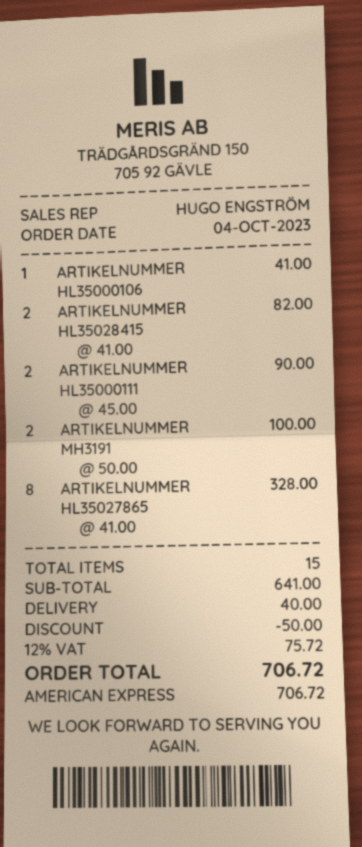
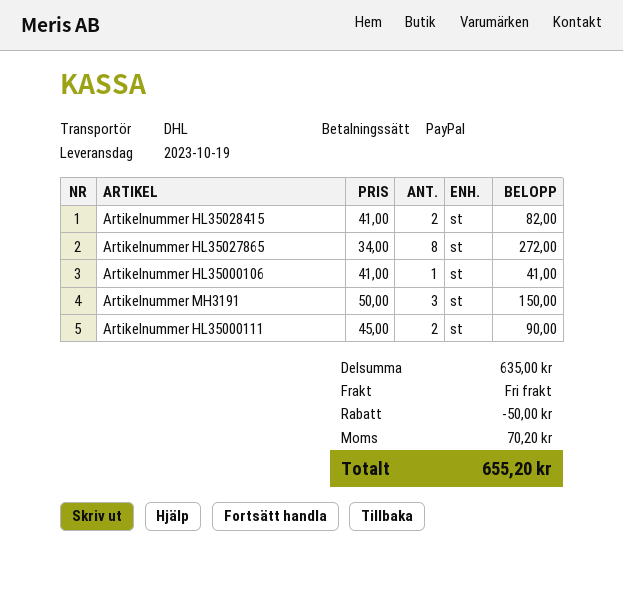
payment method: American Express -> PayPal
ARTIKELNUMMER MH3191: 2 x 50.00 = 100.00 -> 3 x 50.00 = 150.00
ARTIKELNUMMER HL35027865: 8 x 41.00 = 328.00 -> 8 x 34.00 = 272.00
subtotal: 641.00 -> 635.00
shipping: 40.00 -> 0.00
tax: 75.72 -> 70.20
total: 706.72 -> 655.20

